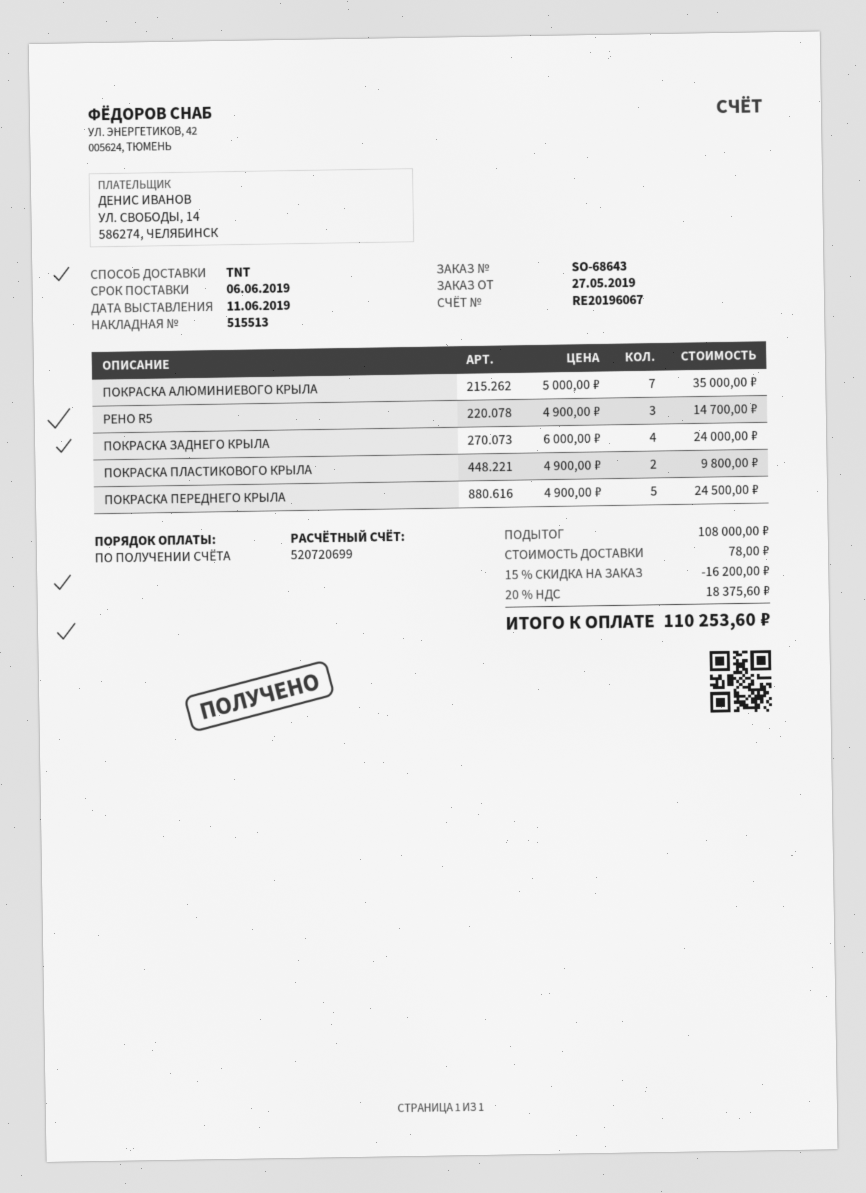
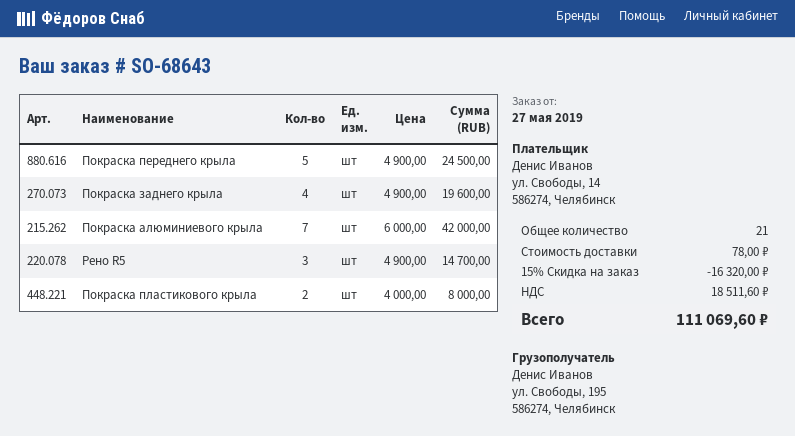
ПОКРАСКА АЛЮМИНИЕВОГО КРЫЛА: 7 x 5000.00 = 35000.00 -> 7 x 6000.00 = 42000.00
ПОКРАСКА ЗАДНЕГО КРЫЛА: 4 x 6000.00 = 24000.00 -> 4 x 4900.00 = 19600.00
ПОКРАСКА ПЛАСТИКОВОГО КРЫЛА: 2 x 4900.00 = 9800.00 -> 2 x 4000.00 = 8000.00
discount: 15% = 16200.00 -> 15% = 16320.00
tax: 18375.60 -> 18511.60
total: 110253.60 -> 111069.60

